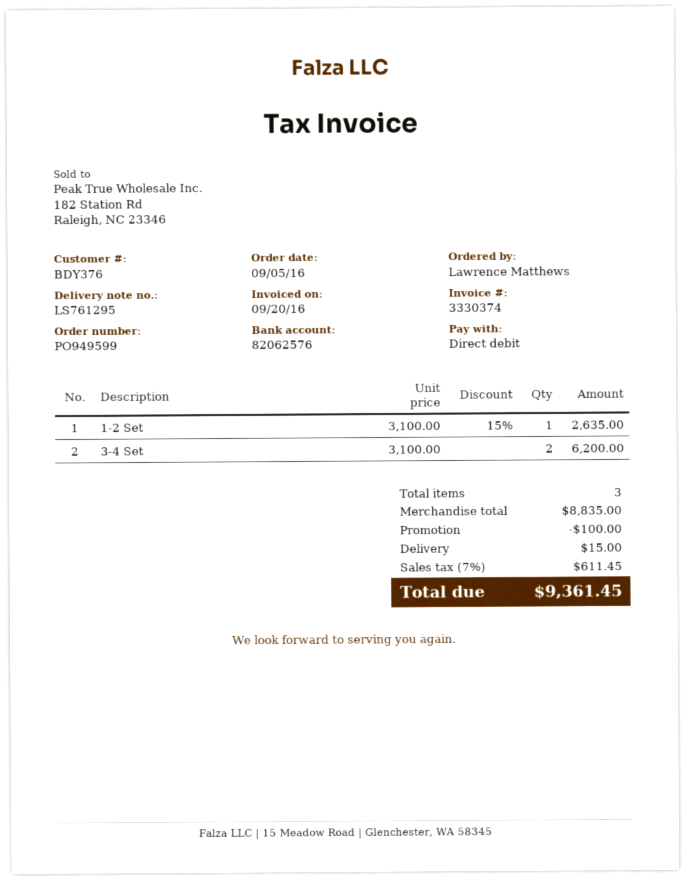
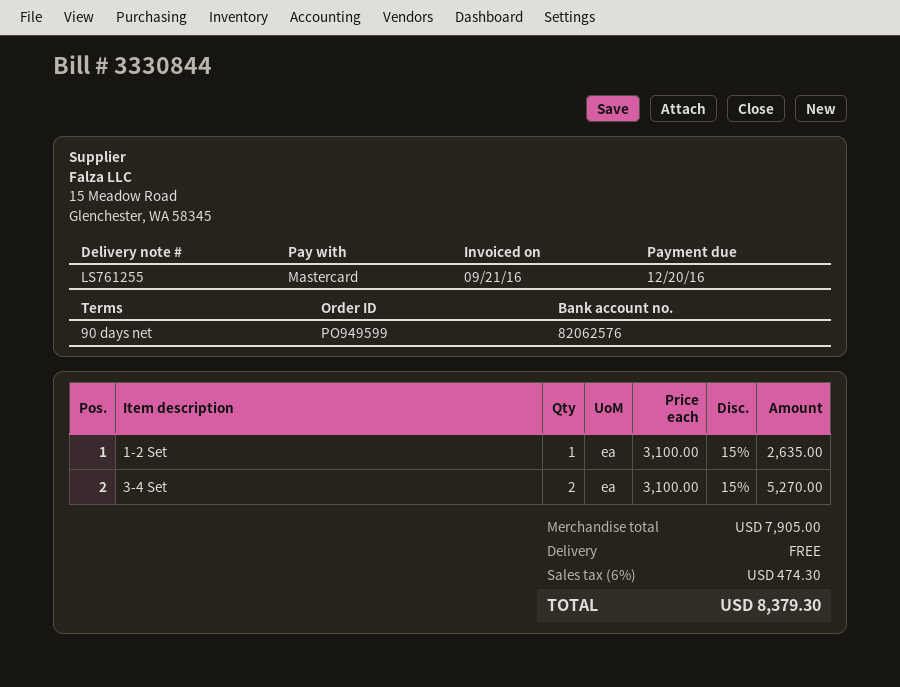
delivery note number: LS761295 -> LS761255
invoice number: 3330374 -> 3330844
invoice date: 2016-09-20 -> 2016-09-21
payment method: direct debit -> Mastercard
3-4 Set: 2 x 3100.00 = 6200.00 -> 2 x 3100.00 - 15% = 5270.00
subtotal: 8835.00 -> 7905.00
discount: 100.00 -> none
shipping: 15.00 -> 0.00
tax: 7% = 611.45 -> 6% = 474.30
total: 9361.45 -> 8379.30

